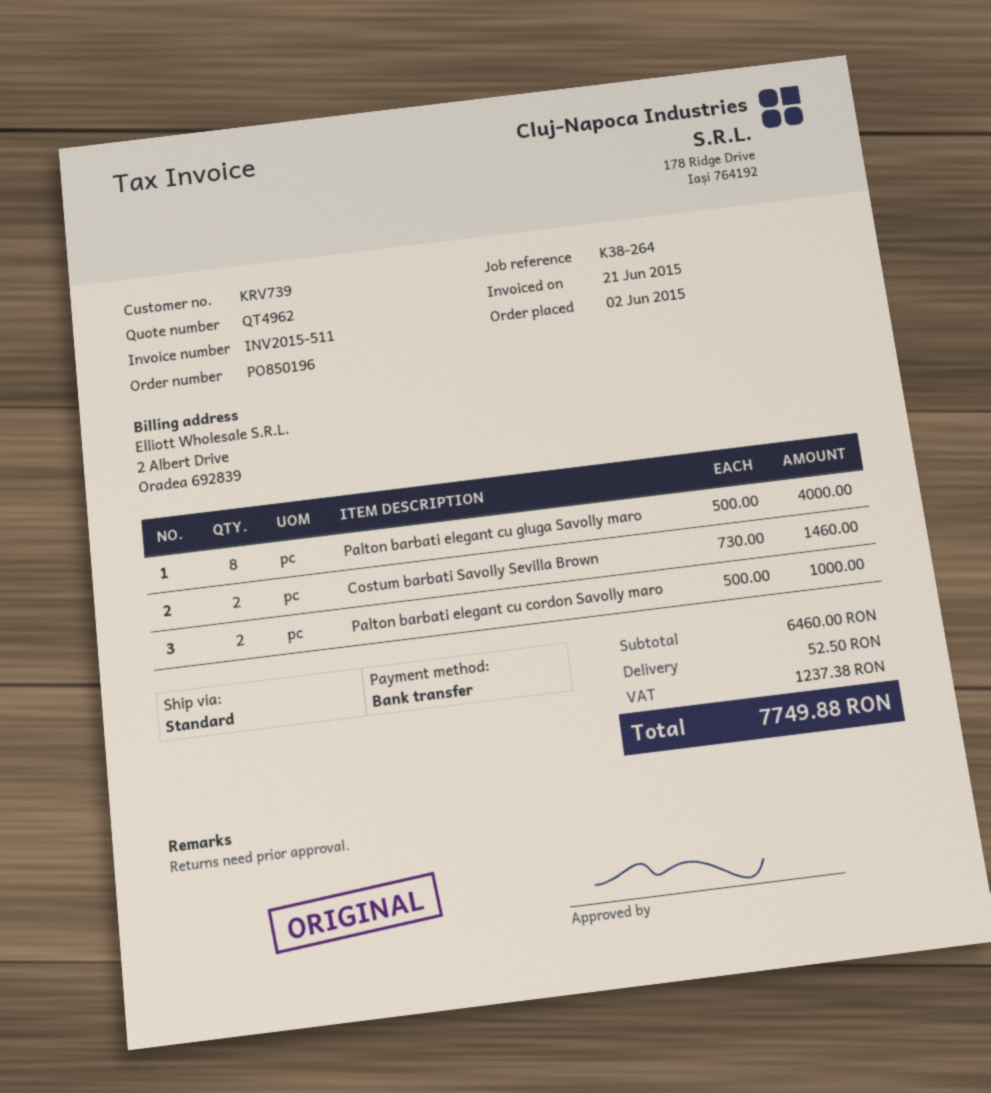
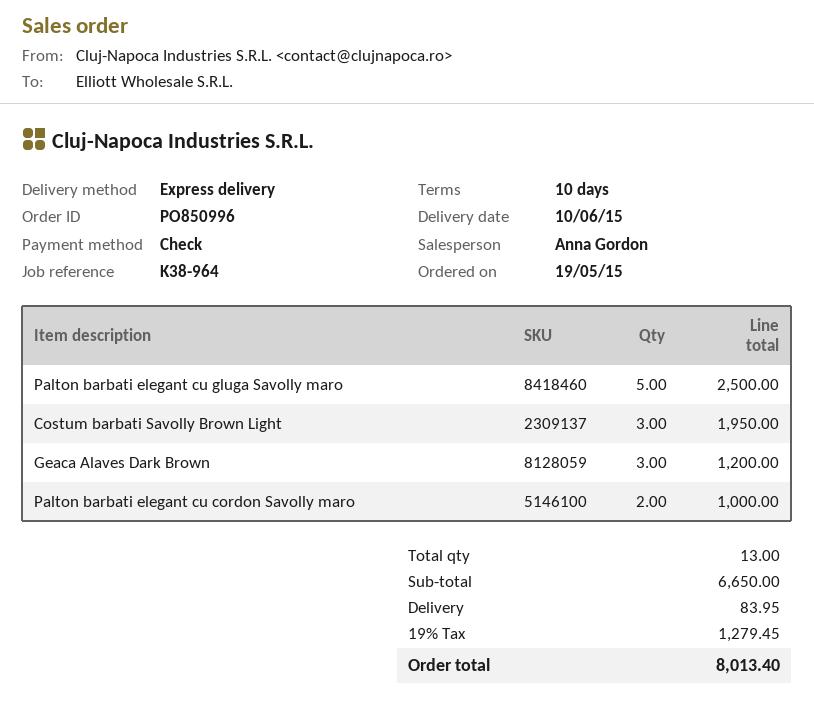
order number: PO850196 -> PO850996
order date: 2015-06-02 -> 2015-05-19
reference: K38-264 -> K38-964
payment method: bank transfer -> cheque
shipping method: standard -> express
Palton barbati elegant cu gluga Savolly maro: 8 for 4000.00 -> 5 for 2500.00
Costum barbati Savolly Sevilla Brown: 2 for 1460.00 -> none
Costum barbati Savolly Brown Light: none -> 3 for 1950.00
Geaca Alaves Dark Brown: none -> 3 for 1200.00
subtotal: 6460.00 -> 6650.00
shipping: 52.50 -> 83.95
tax: 1237.38 -> 1279.45
total: 7749.88 -> 8013.40

